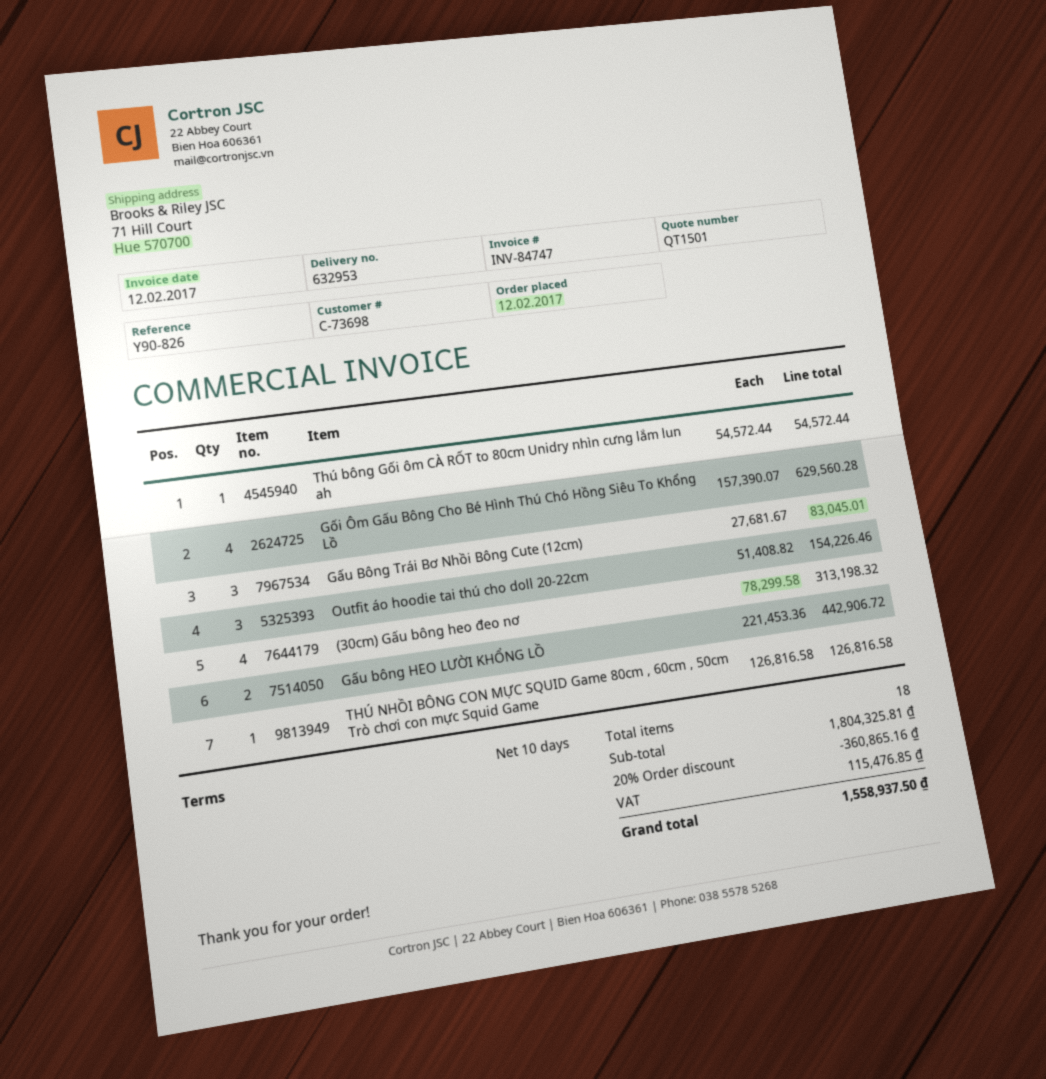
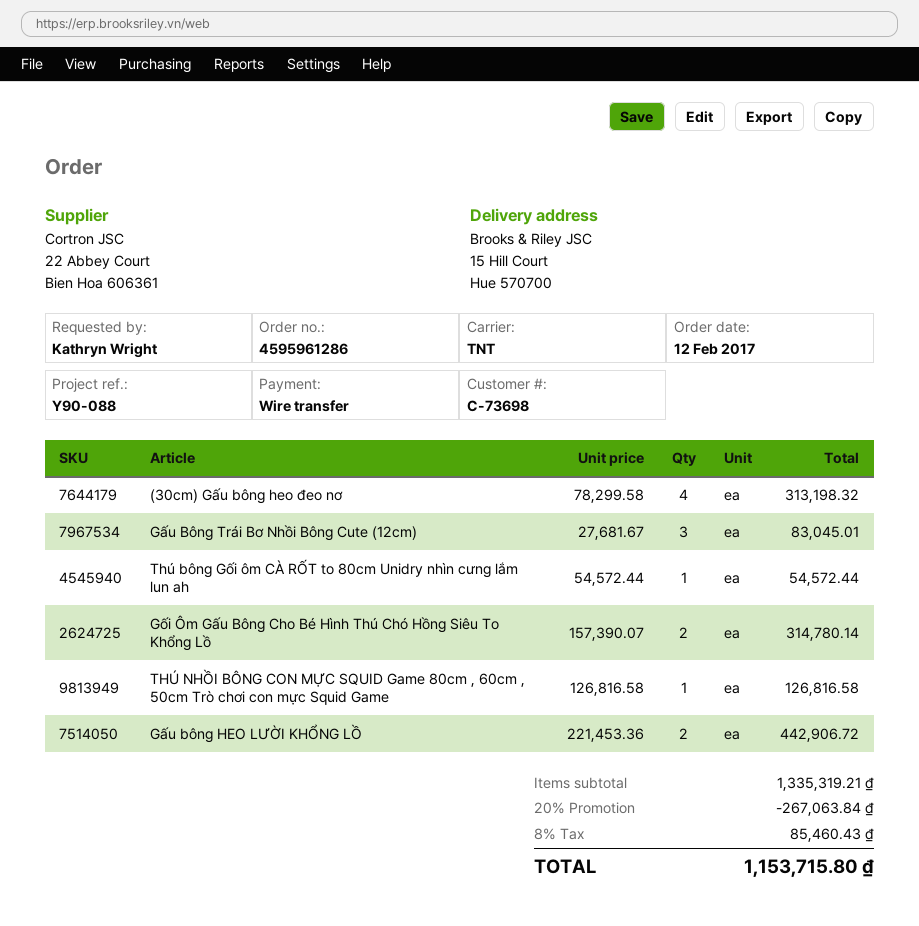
reference: Y90-826 -> Y90-088
ship to: 71 Hill Court, Hue 570700 -> 15 Hill Court, Hue 570700
Gối Ôm Gấu Bông Cho Bé Hình Thú Chó Hồng Siêu To Khổng Lồ: 4 x 157390.07 = 629560.28 -> 2 x 157390.07 = 314780.14
Outfit áo hoodie tai thú cho doll 20-22cm: 3 x 51408.82 = 154226.46 -> none
subtotal: 1804325.81 -> 1335319.21
discount: 20% = 360865.16 -> 20% = 267063.84
tax: 115476.85 -> 85460.43
total: 1558937.50 -> 1153715.80

